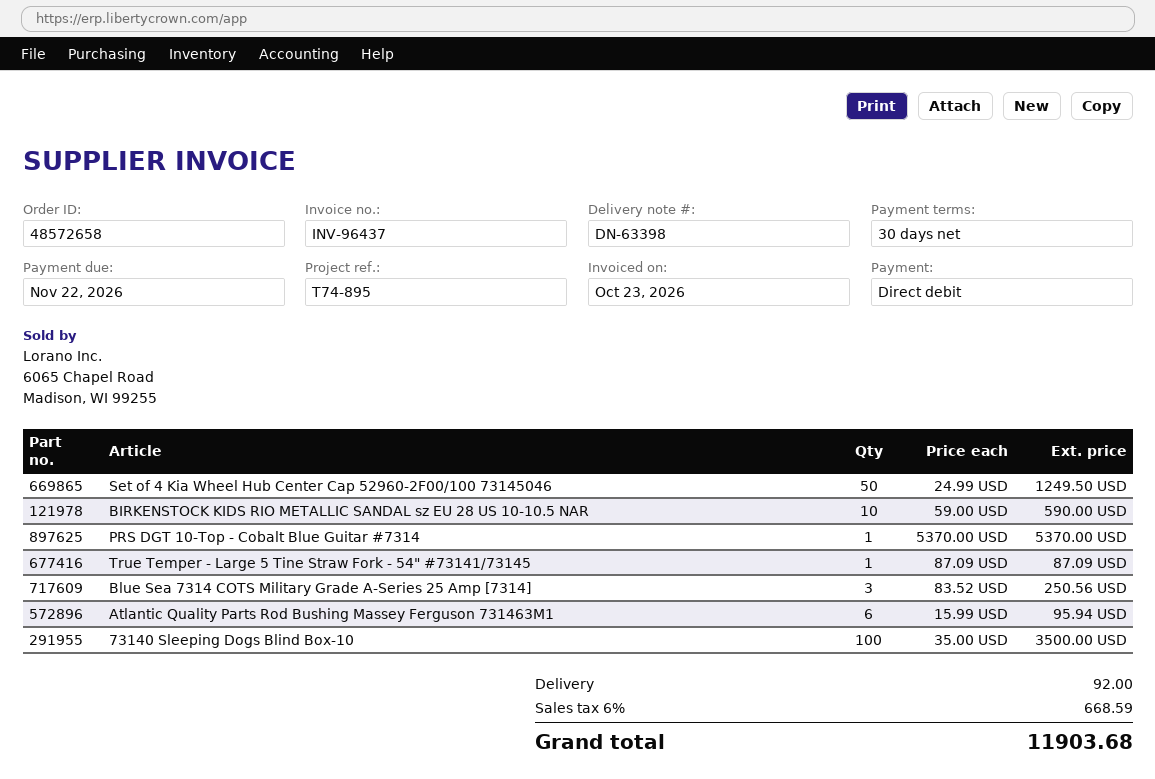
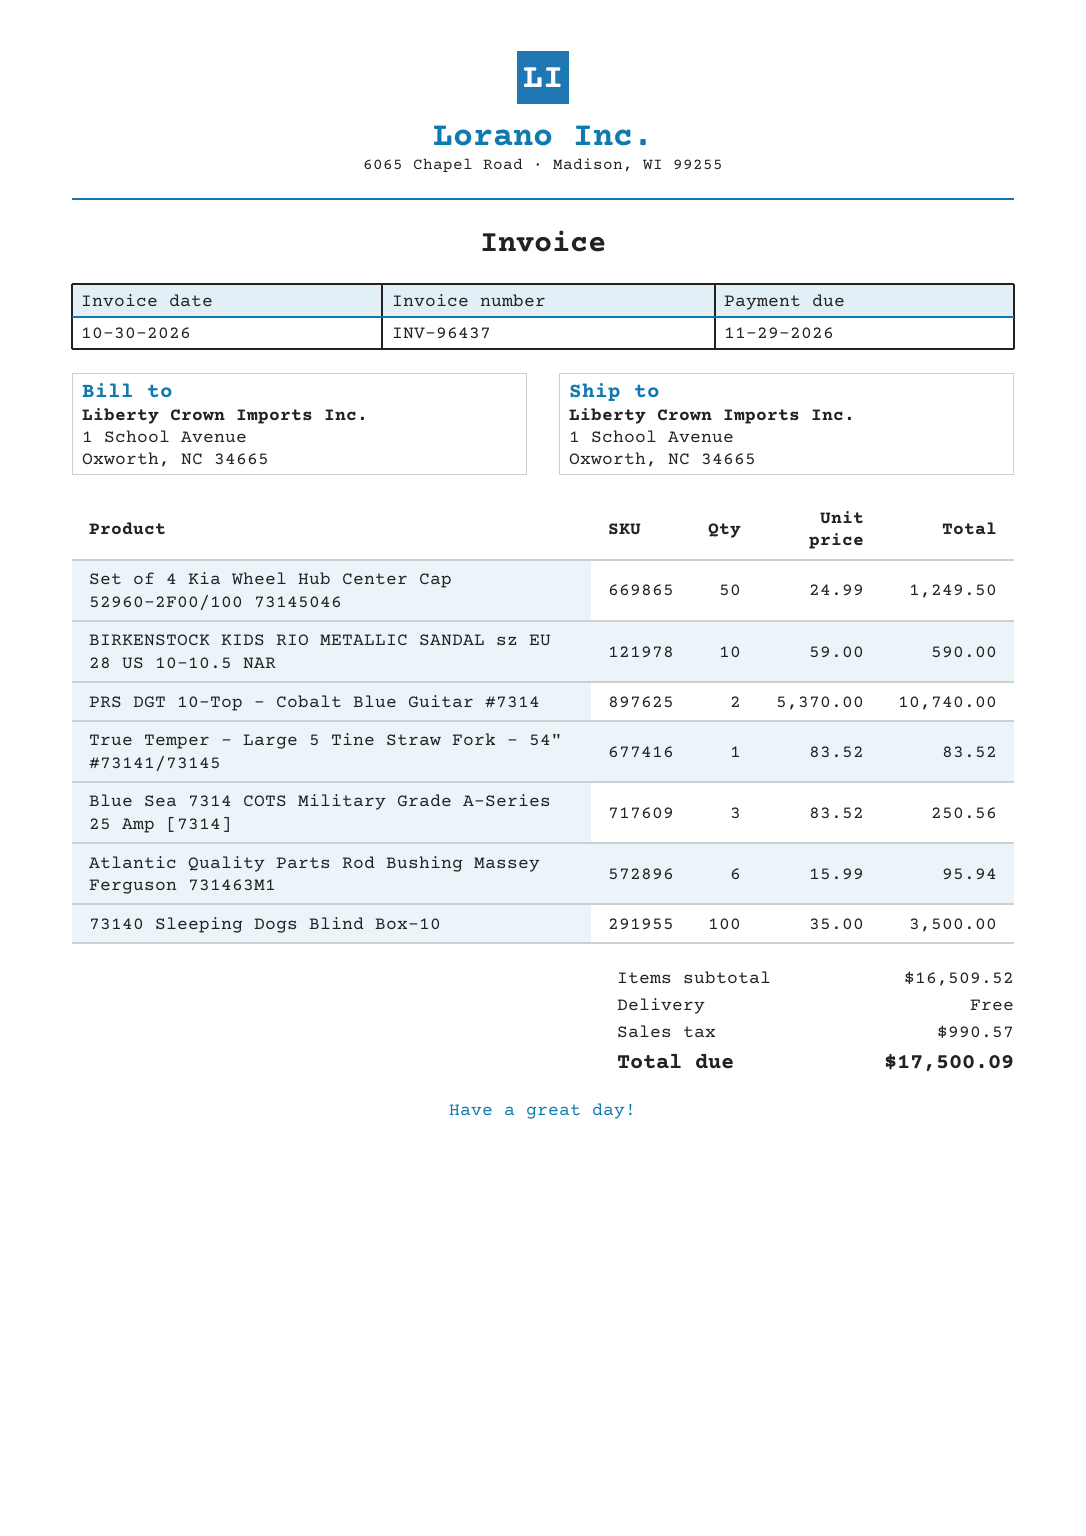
invoice date: 2026-10-23 -> 2026-10-30
due date: 2026-11-22 -> 2026-11-29
PRS DGT 10-Top - Cobalt Blue Guitar #7314: 1 x 5370.00 = 5370.00 -> 2 x 5370.00 = 10740.00
True Temper - Large 5 Tine Straw Fork - 54" #73141/73145: 1 x 87.09 = 87.09 -> 1 x 83.52 = 83.52
shipping: 92.00 -> 0.00
tax: 668.59 -> 990.57
total: 11903.68 -> 17500.09

